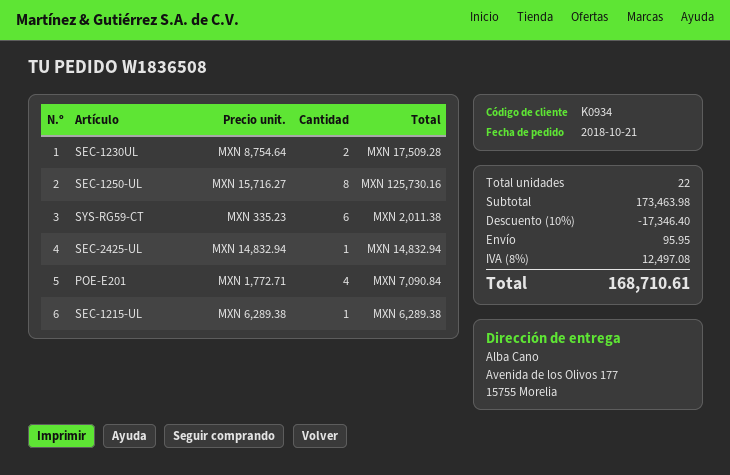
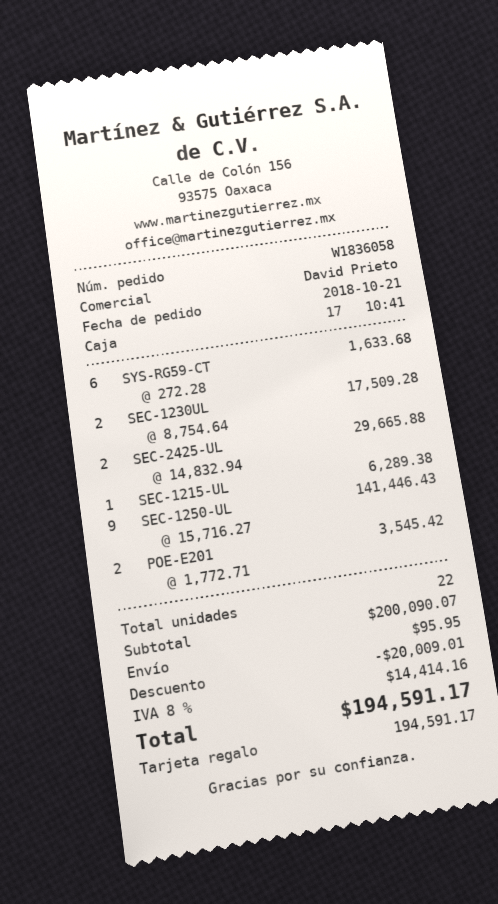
order number: W1836508 -> W1836058
SEC-1250-UL: 8 x 15716.27 = 125730.16 -> 9 x 15716.27 = 141446.43
SYS-RG59-CT: 6 x 335.23 = 2011.38 -> 6 x 272.28 = 1633.68
SEC-2425-UL: 1 x 14832.94 = 14832.94 -> 2 x 14832.94 = 29665.88
POE-E201: 4 x 1772.71 = 7090.84 -> 2 x 1772.71 = 3545.42
subtotal: 173463.98 -> 200090.07
discount: 17346.40 -> 20009.01
tax: 8% = 12497.08 -> 8% = 14414.16
total: 168710.61 -> 194591.17

